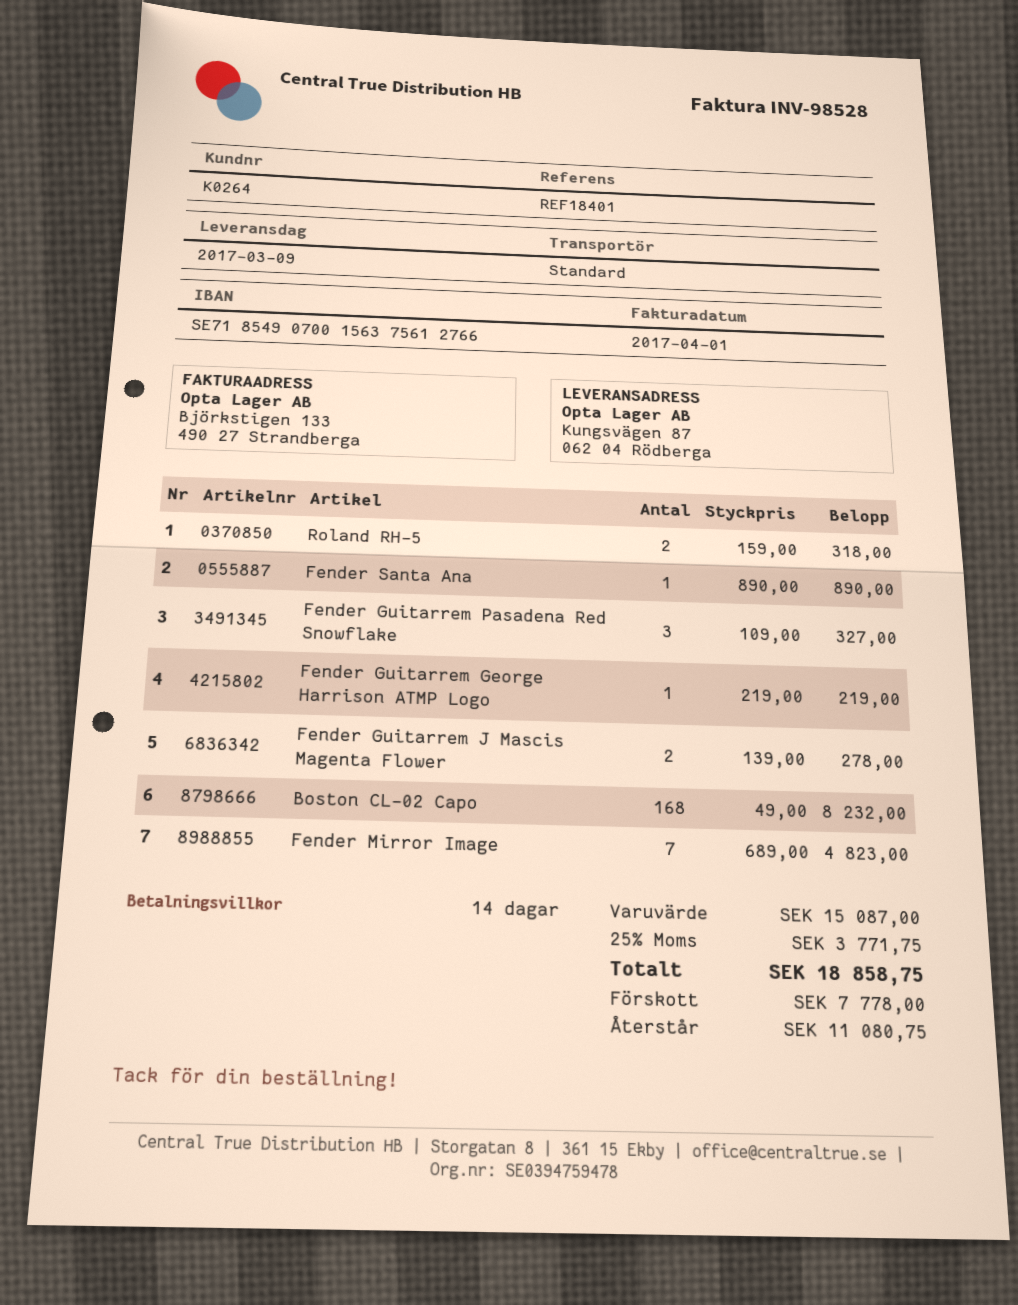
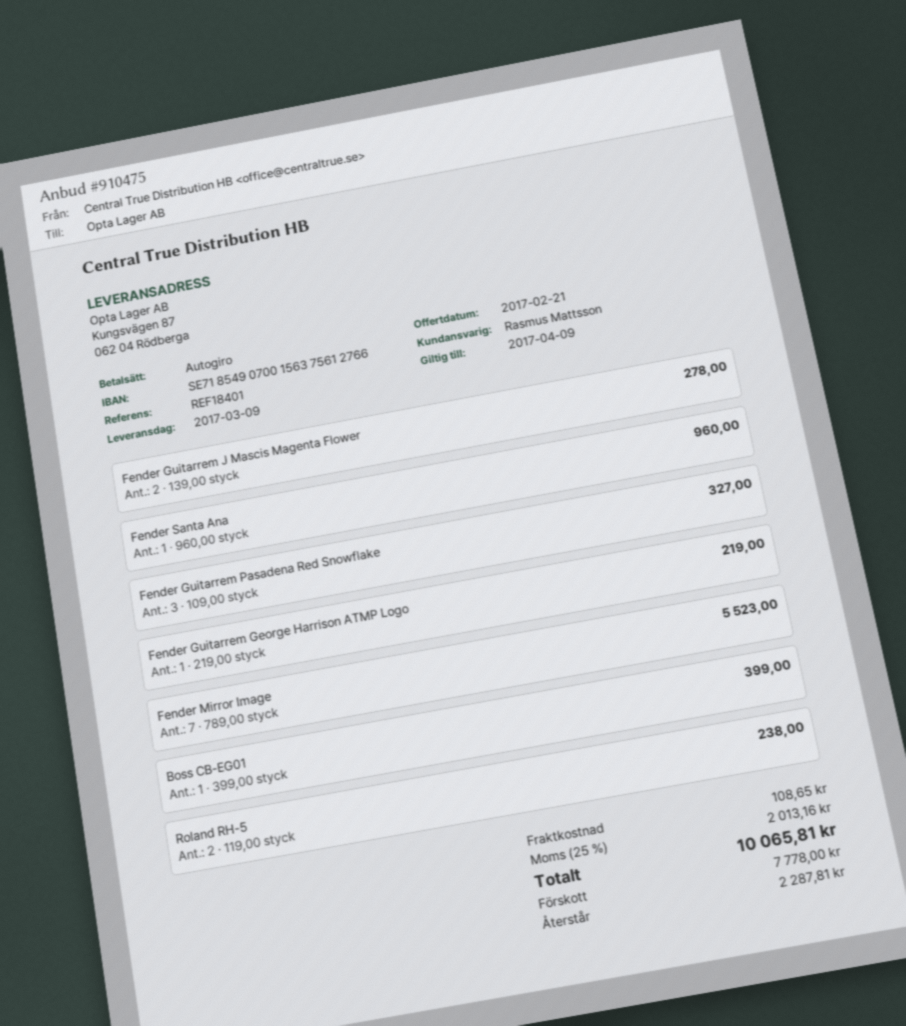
Roland RH-5: 2 x 159.00 = 318.00 -> 2 x 119.00 = 238.00
Fender Santa Ana: 1 x 890.00 = 890.00 -> 1 x 960.00 = 960.00
Boston CL-02 Capo: 168 x 49.00 = 8232.00 -> none
Fender Mirror Image: 7 x 689.00 = 4823.00 -> 7 x 789.00 = 5523.00
Boss CB-EG01: none -> 1 x 399.00 = 399.00
shipping: none -> 108.65
tax: 25% = 3771.75 -> 25% = 2013.16
total: 18858.75 -> 10065.81
balance: 11080.75 -> 2287.81

